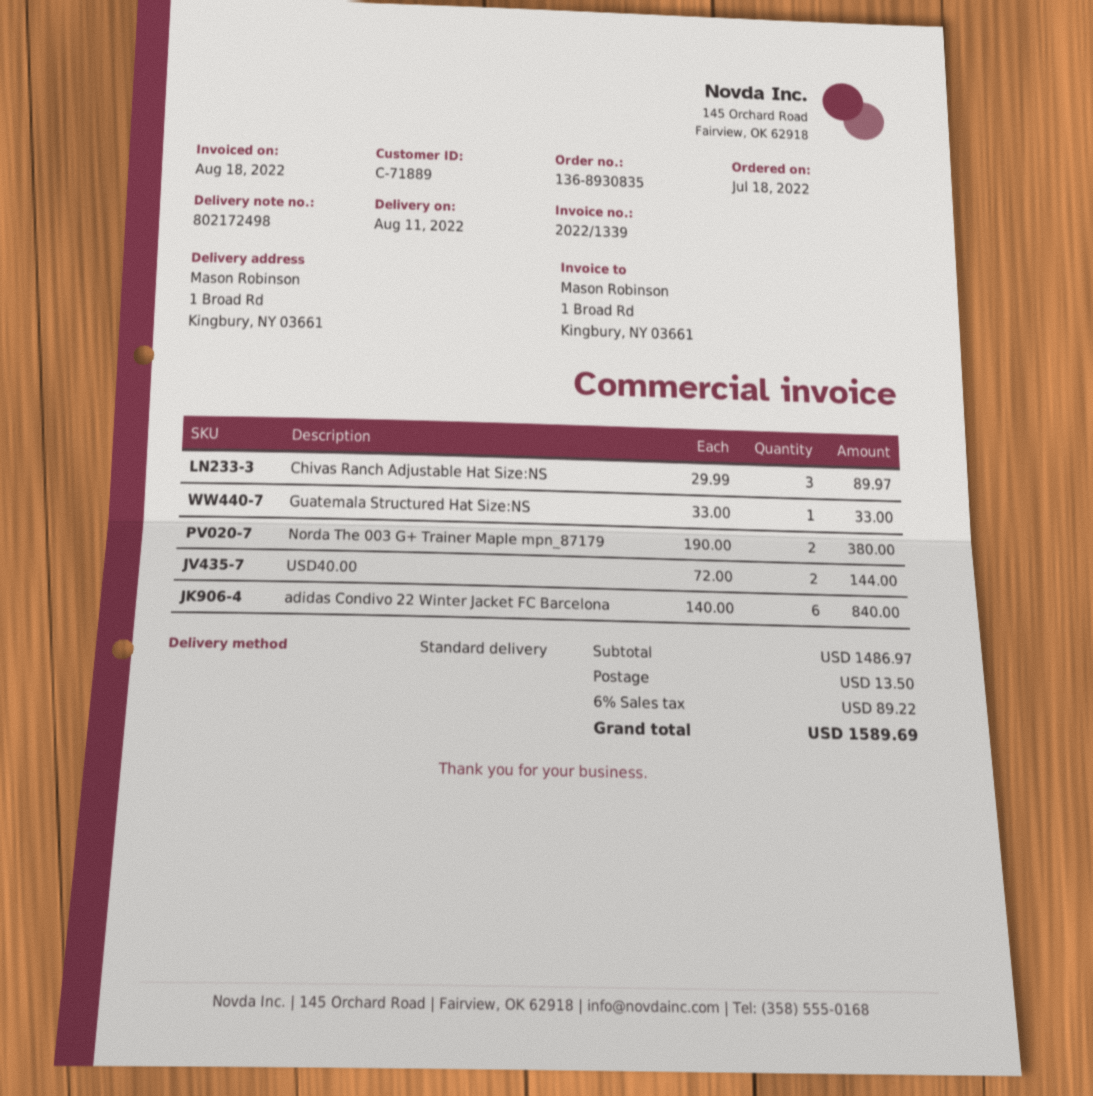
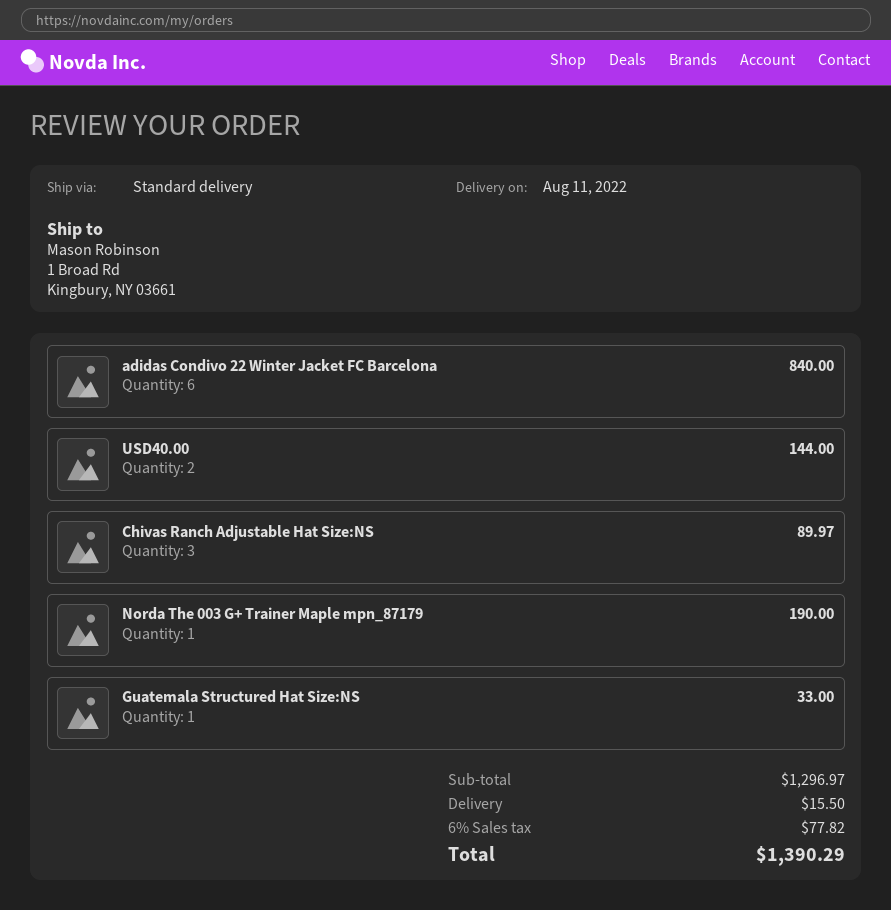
Norda The 003 G+ Trainer Maple mpn_87179: 2 for 380.00 -> 1 for 190.00
subtotal: 1486.97 -> 1296.97
shipping: 13.50 -> 15.50
tax: 6% = 89.22 -> 6% = 77.82
total: 1589.69 -> 1390.29

